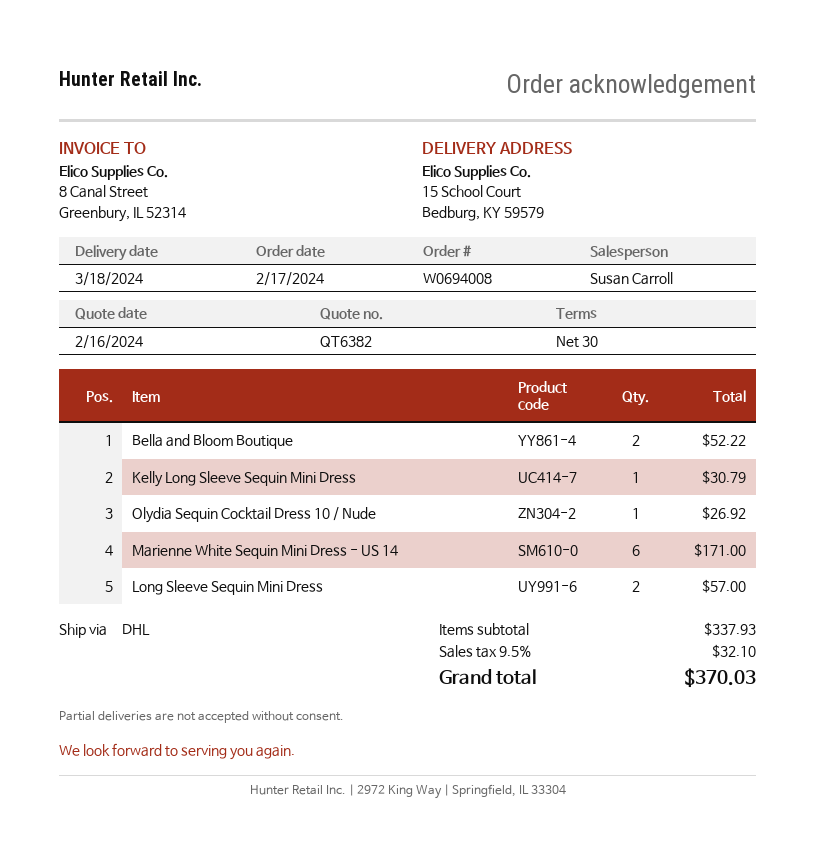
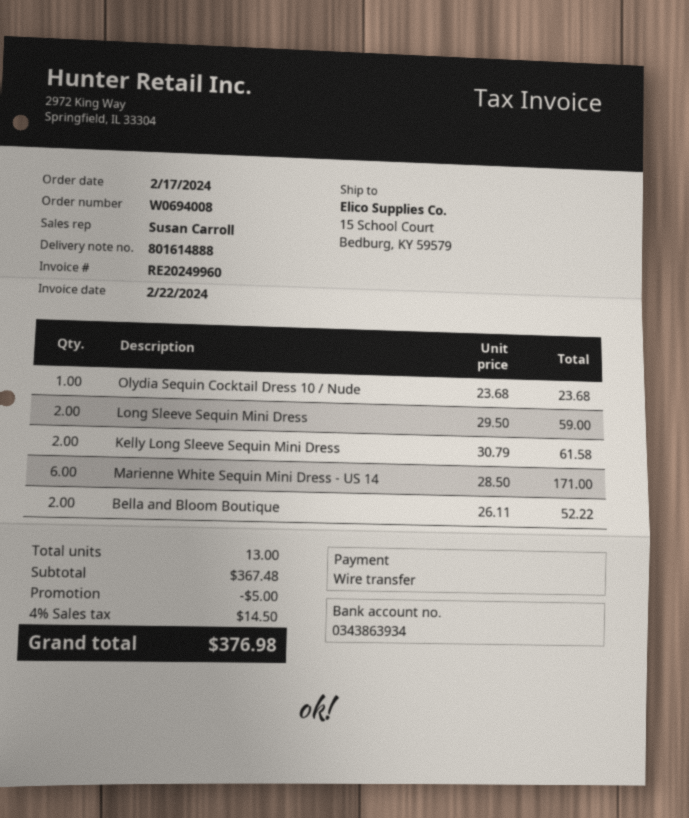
Kelly Long Sleeve Sequin Mini Dress: 1 for 30.79 -> 2 for 61.58
Olydia Sequin Cocktail Dress 10 / Nude: 1 for 26.92 -> 1 for 23.68
Long Sleeve Sequin Mini Dress: 2 for 57.00 -> 2 for 59.00
subtotal: 337.93 -> 367.48
discount: none -> 5.00
tax: 9.5% = 32.10 -> 4% = 14.50
total: 370.03 -> 376.98

